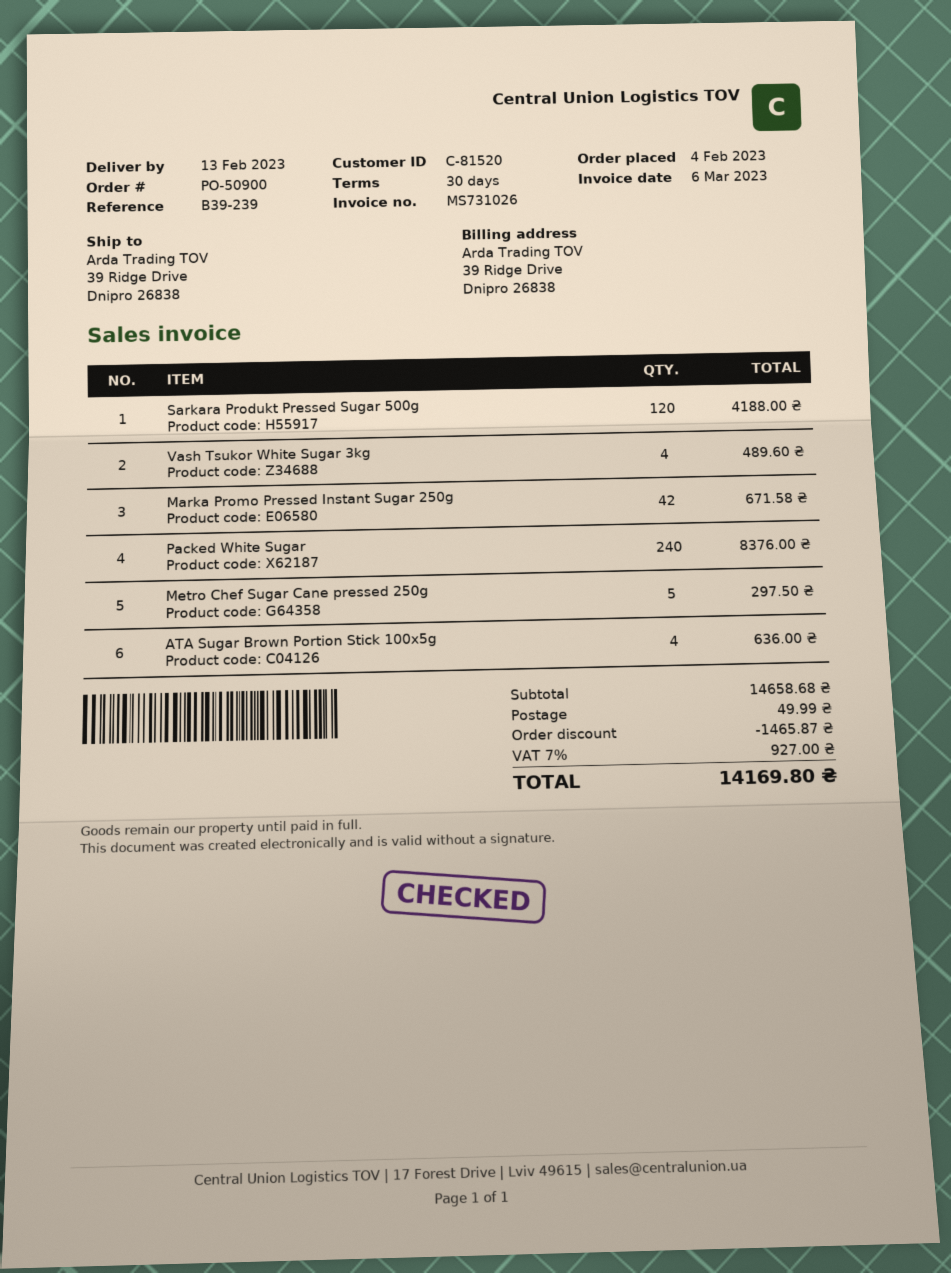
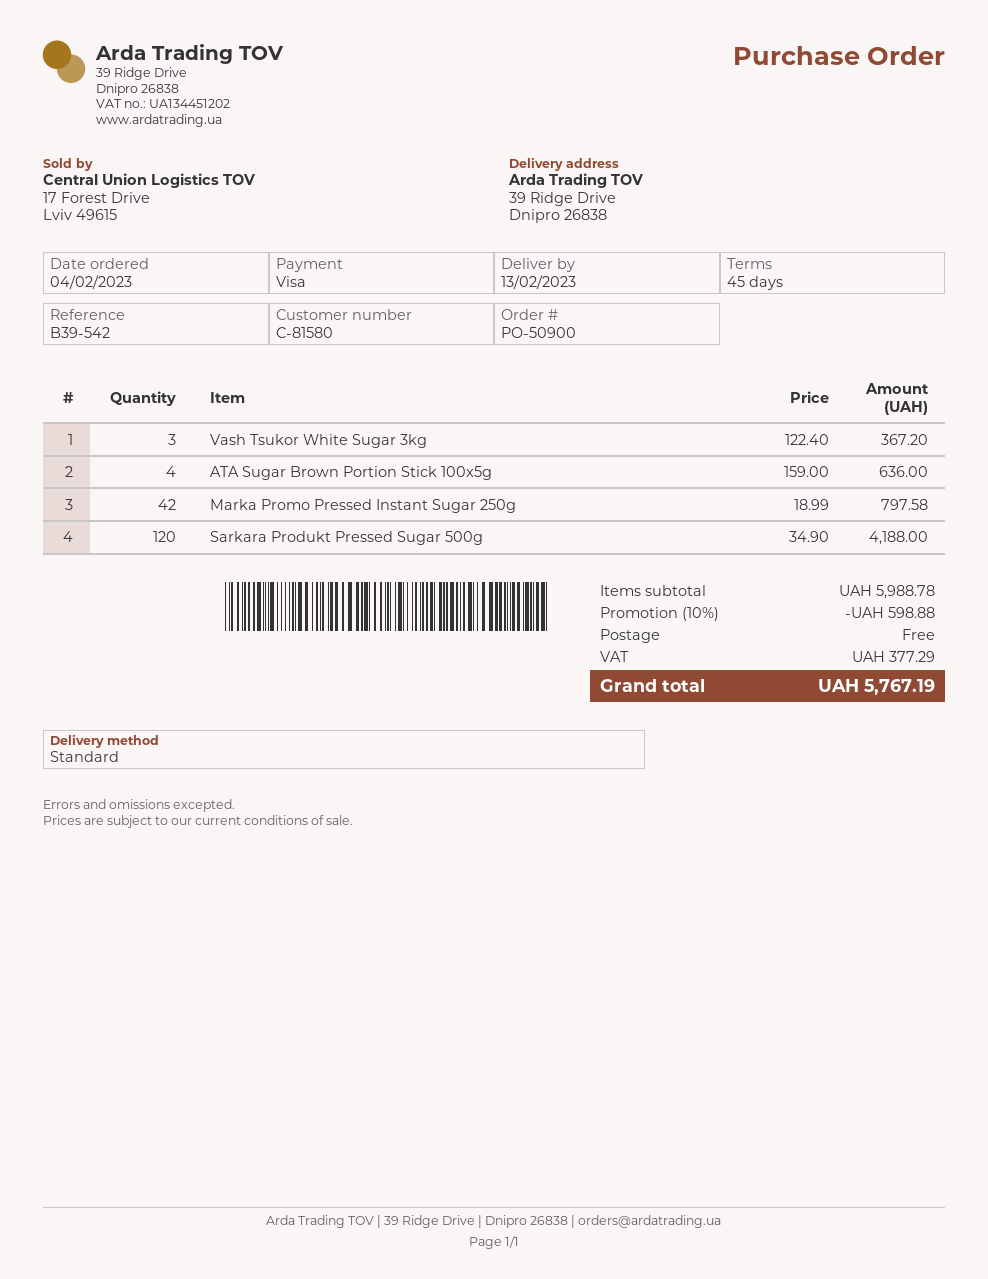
payment terms: 30 days -> 45 days
customer number: C-81520 -> C-81580
reference: B39-239 -> B39-542
Vash Tsukor White Sugar 3kg: 4 for 489.60 -> 3 for 367.20
Marka Promo Pressed Instant Sugar 250g: 42 for 671.58 -> 42 for 797.58
Packed White Sugar: 240 for 8376.00 -> none
Metro Chef Sugar Cane pressed 250g: 5 for 297.50 -> none
subtotal: 14658.68 -> 5988.78
discount: 1465.87 -> 598.88
shipping: 49.99 -> 0.00
tax: 927.00 -> 377.29
total: 14169.80 -> 5767.19

